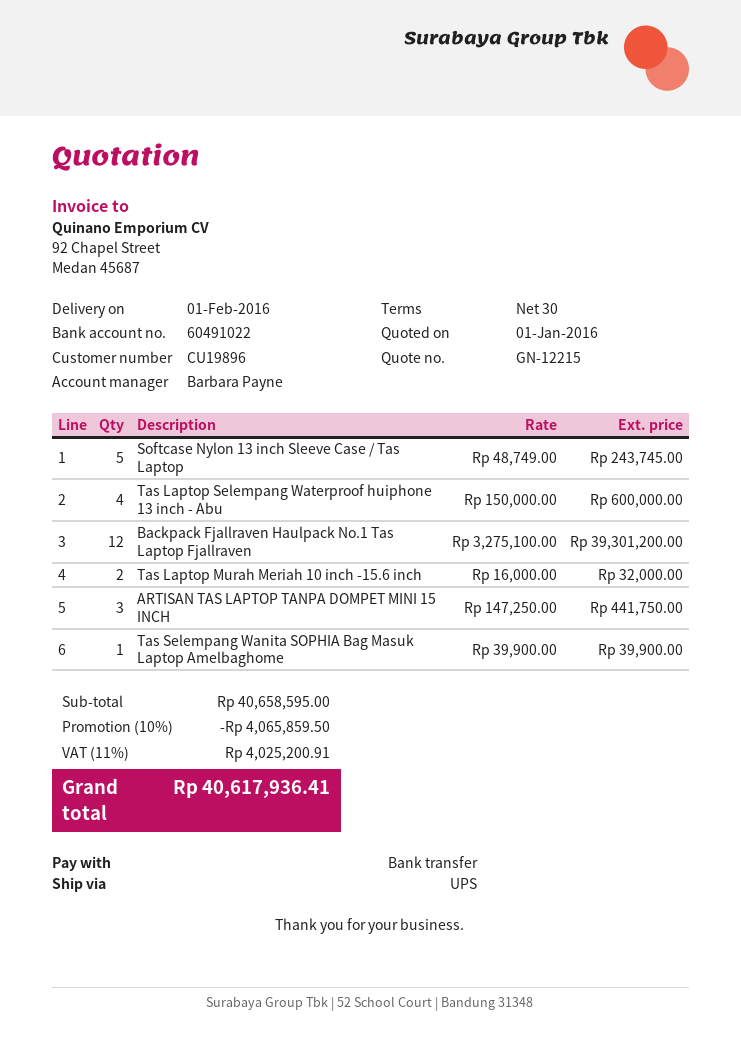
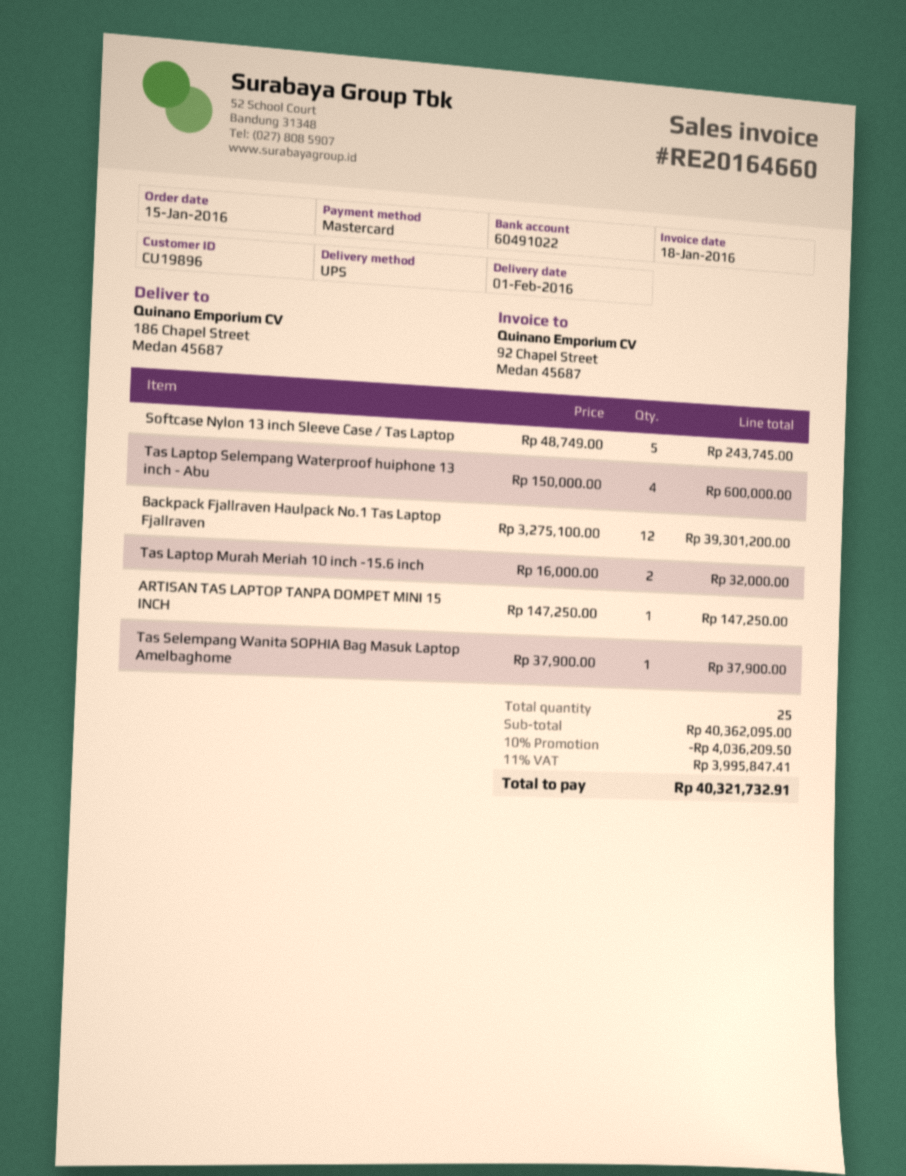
payment method: bank transfer -> Mastercard
ARTISAN TAS LAPTOP TANPA DOMPET MINI 15 INCH: 3 x 147250.00 = 441750.00 -> 1 x 147250.00 = 147250.00
Tas Selempang Wanita SOPHIA Bag Masuk Laptop Amelbaghome: 1 x 39900.00 = 39900.00 -> 1 x 37900.00 = 37900.00
subtotal: 40658595.00 -> 40362095.00
discount: 10% = 4065859.50 -> 10% = 4036209.50
tax: 11% = 4025200.91 -> 11% = 3995847.41
total: 40617936.41 -> 40321732.91

